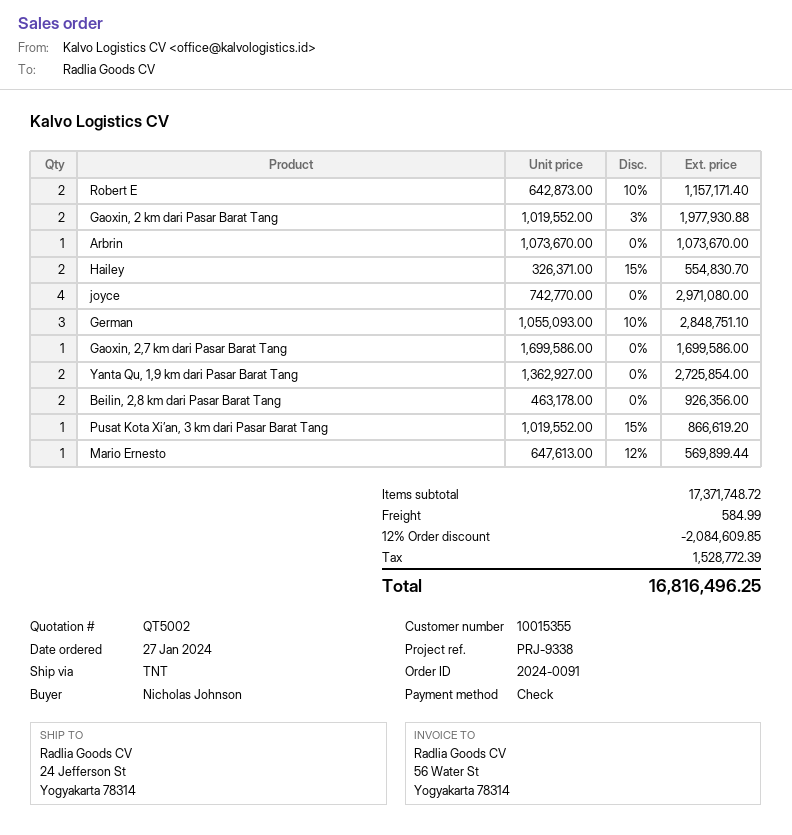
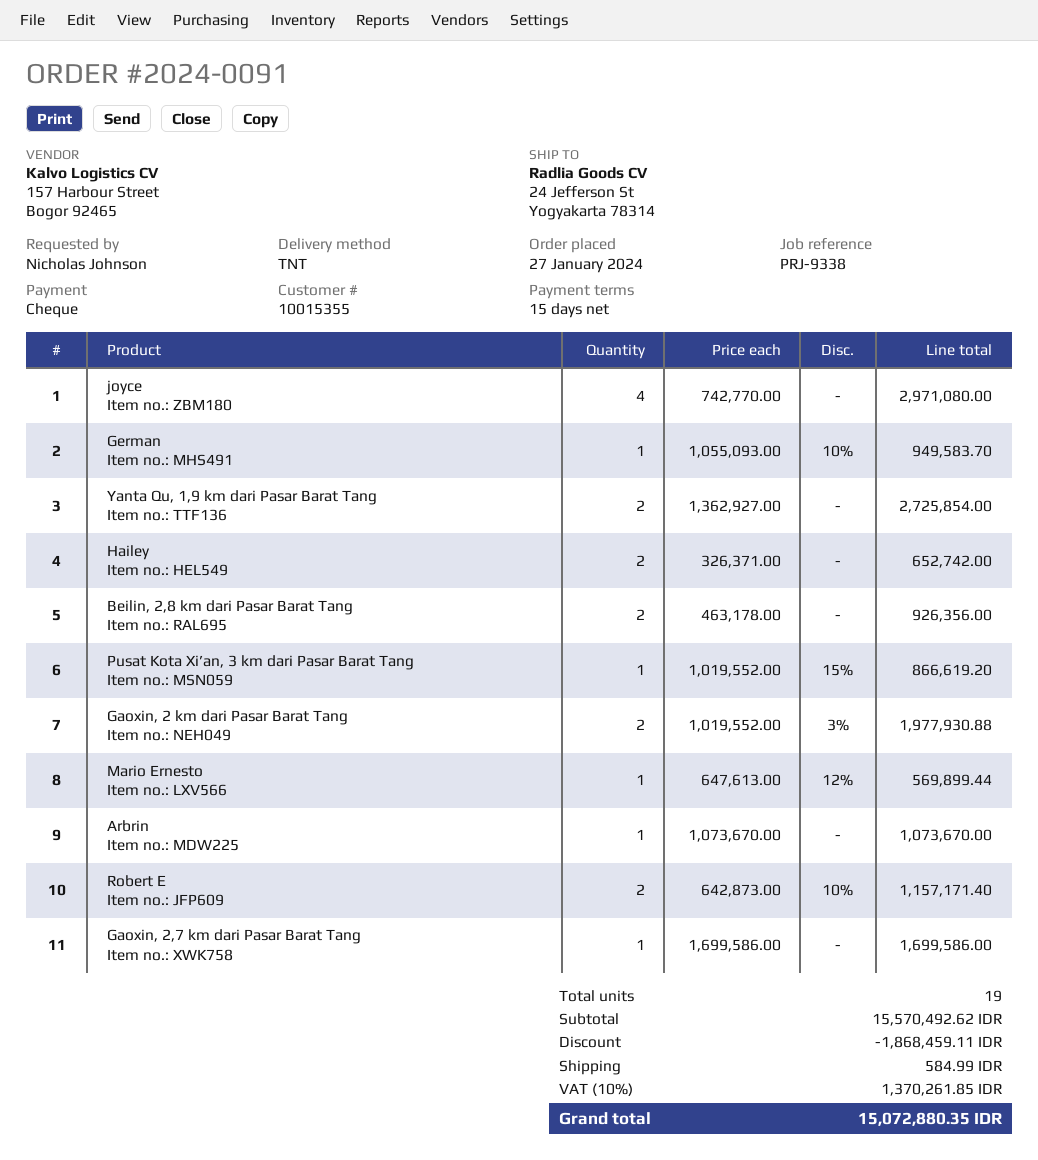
Hailey: 2 x 326371.00 - 15% = 554830.70 -> 2 x 326371.00 = 652742.00
German: 3 x 1055093.00 - 10% = 2848751.10 -> 1 x 1055093.00 - 10% = 949583.70
subtotal: 17371748.72 -> 15570492.62
discount: 2084609.85 -> 1868459.11
tax: 1528772.39 -> 1370261.85
total: 16816496.25 -> 15072880.35

